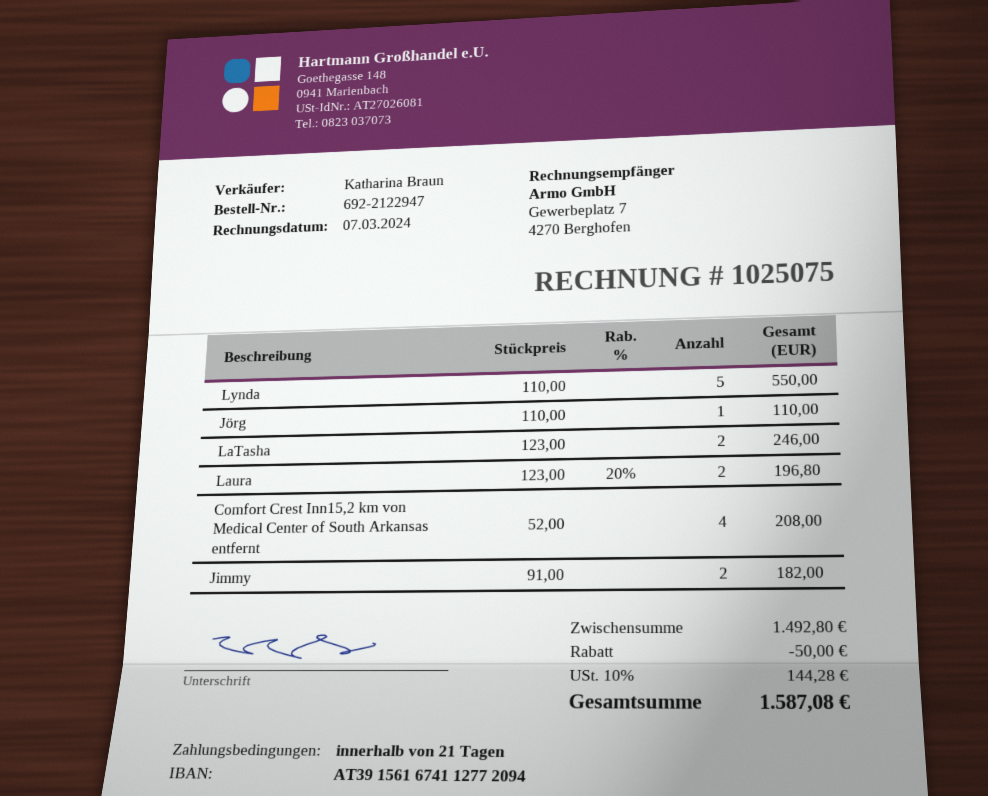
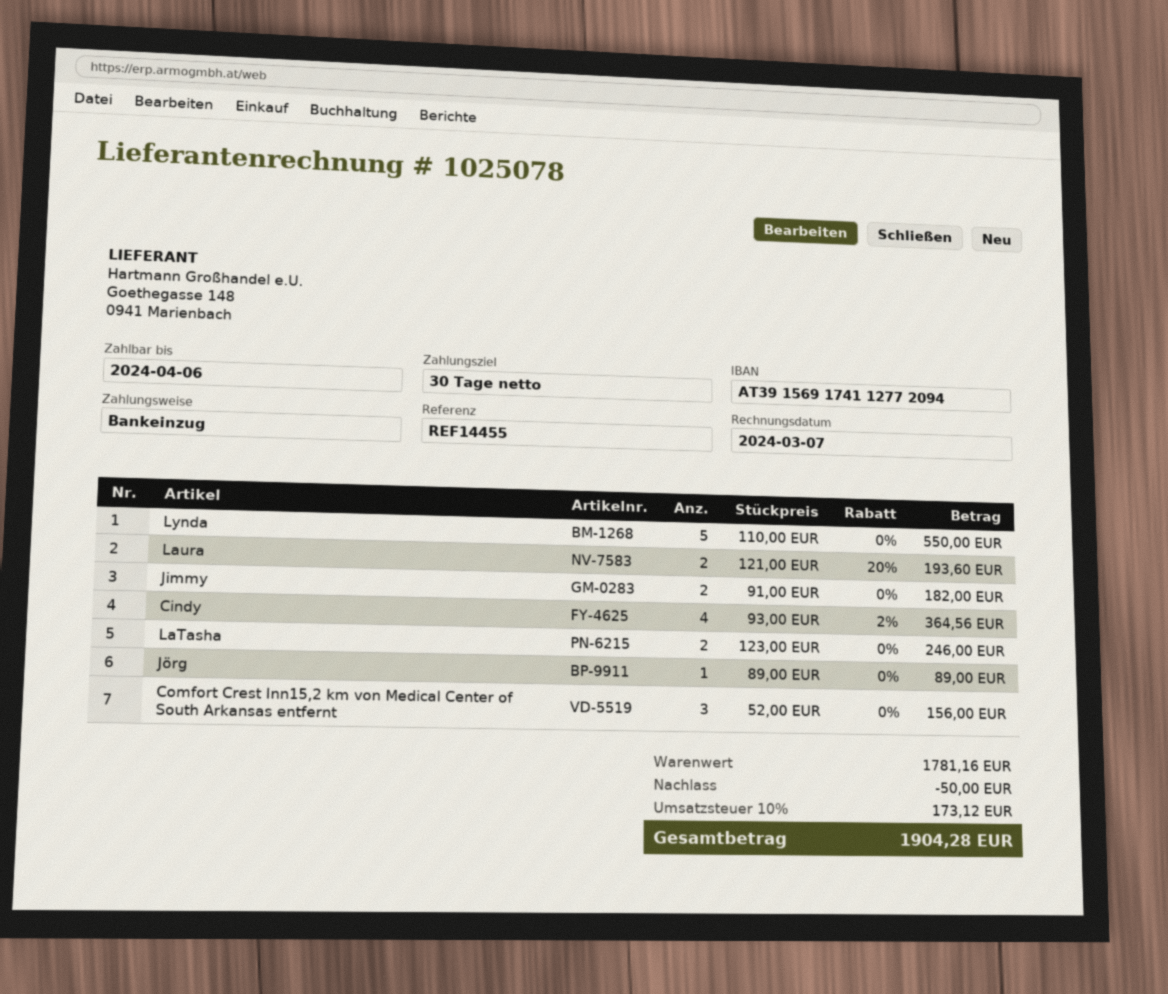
invoice number: 1025075 -> 1025078
payment terms: 21 days -> 30 days
bank account: AT391561674112772094 -> AT391569174112772094
Jörg: 1 x 110.00 = 110.00 -> 1 x 89.00 = 89.00
Laura: 2 x 123.00 - 20% = 196.80 -> 2 x 121.00 - 20% = 193.60
Comfort Crest Inn15,2 km von Medical Center of South Arkansas entfernt: 4 x 52.00 = 208.00 -> 3 x 52.00 = 156.00
Cindy: none -> 4 x 93.00 - 2% = 364.56
subtotal: 1492.80 -> 1781.16
tax: 10% = 144.28 -> 10% = 173.12
total: 1587.08 -> 1904.28

